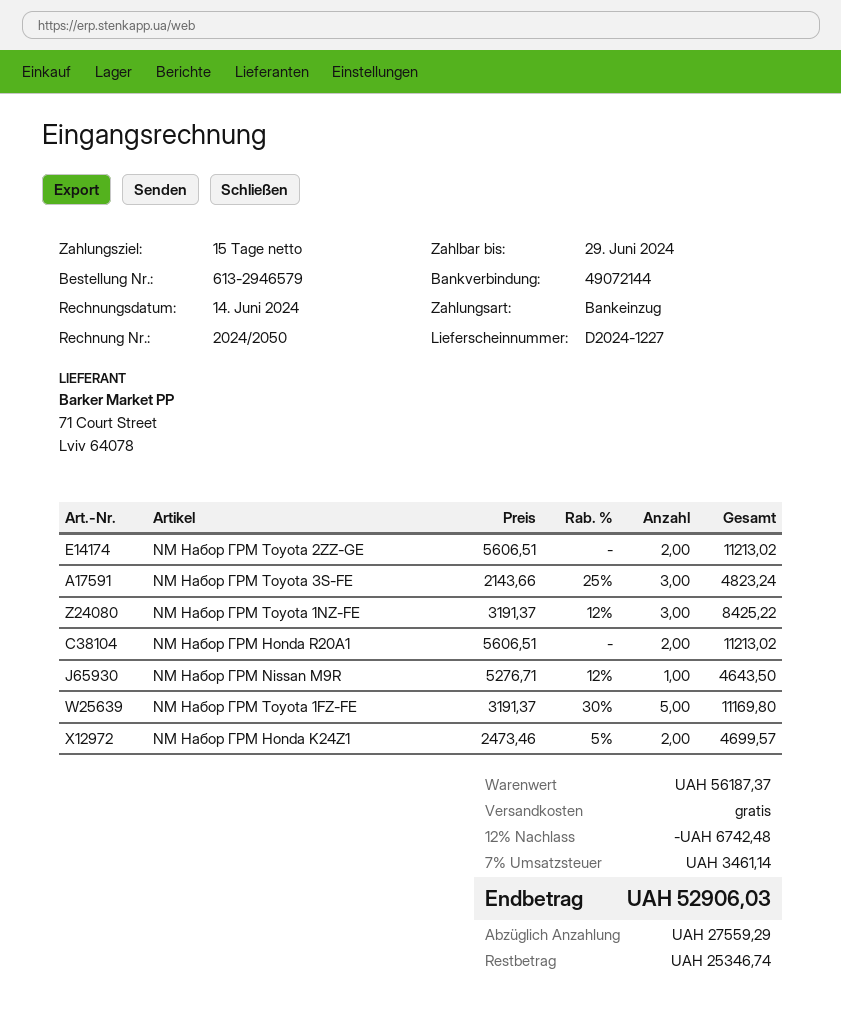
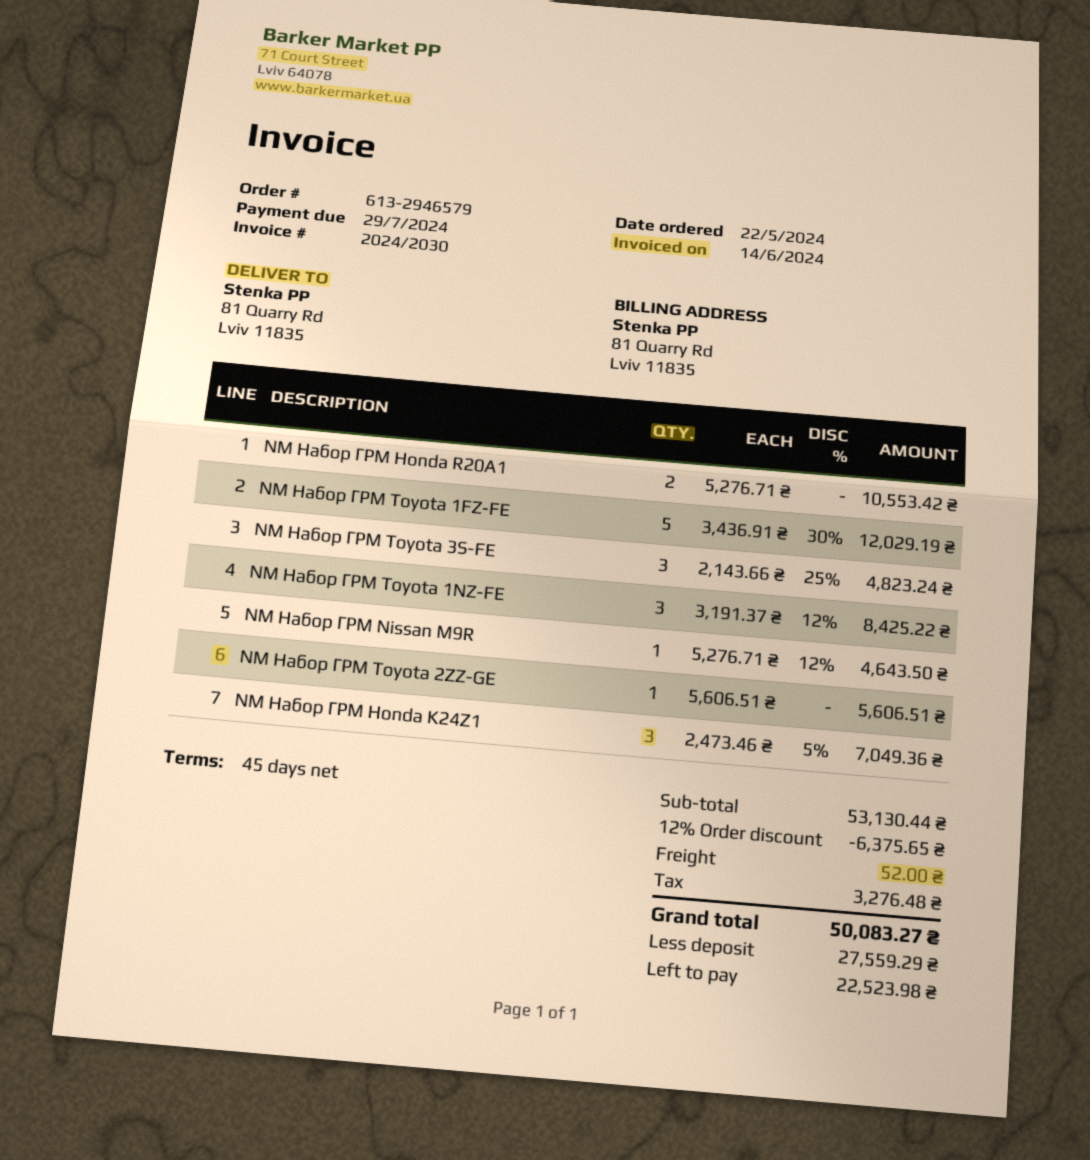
invoice number: 2024/2050 -> 2024/2030
payment terms: 15 days -> 45 days
due date: 2024-06-29 -> 2024-07-29
NM Набор ГРМ Toyota 2ZZ-GE: 2 x 5606.51 = 11213.02 -> 1 x 5606.51 = 5606.51
NM Набор ГРМ Honda R20A1: 2 x 5606.51 = 11213.02 -> 2 x 5276.71 = 10553.42
NM Набор ГРМ Toyota 1FZ-FE: 5 x 3191.37 - 30% = 11169.80 -> 5 x 3436.91 - 30% = 12029.19
NM Набор ГРМ Honda K24Z1: 2 x 2473.46 - 5% = 4699.57 -> 3 x 2473.46 - 5% = 7049.36
subtotal: 56187.37 -> 53130.44
discount: 12% = 6742.48 -> 12% = 6375.65
shipping: 0.00 -> 52.00
tax: 3461.14 -> 3276.48
total: 52906.03 -> 50083.27
balance: 25346.74 -> 22523.98

